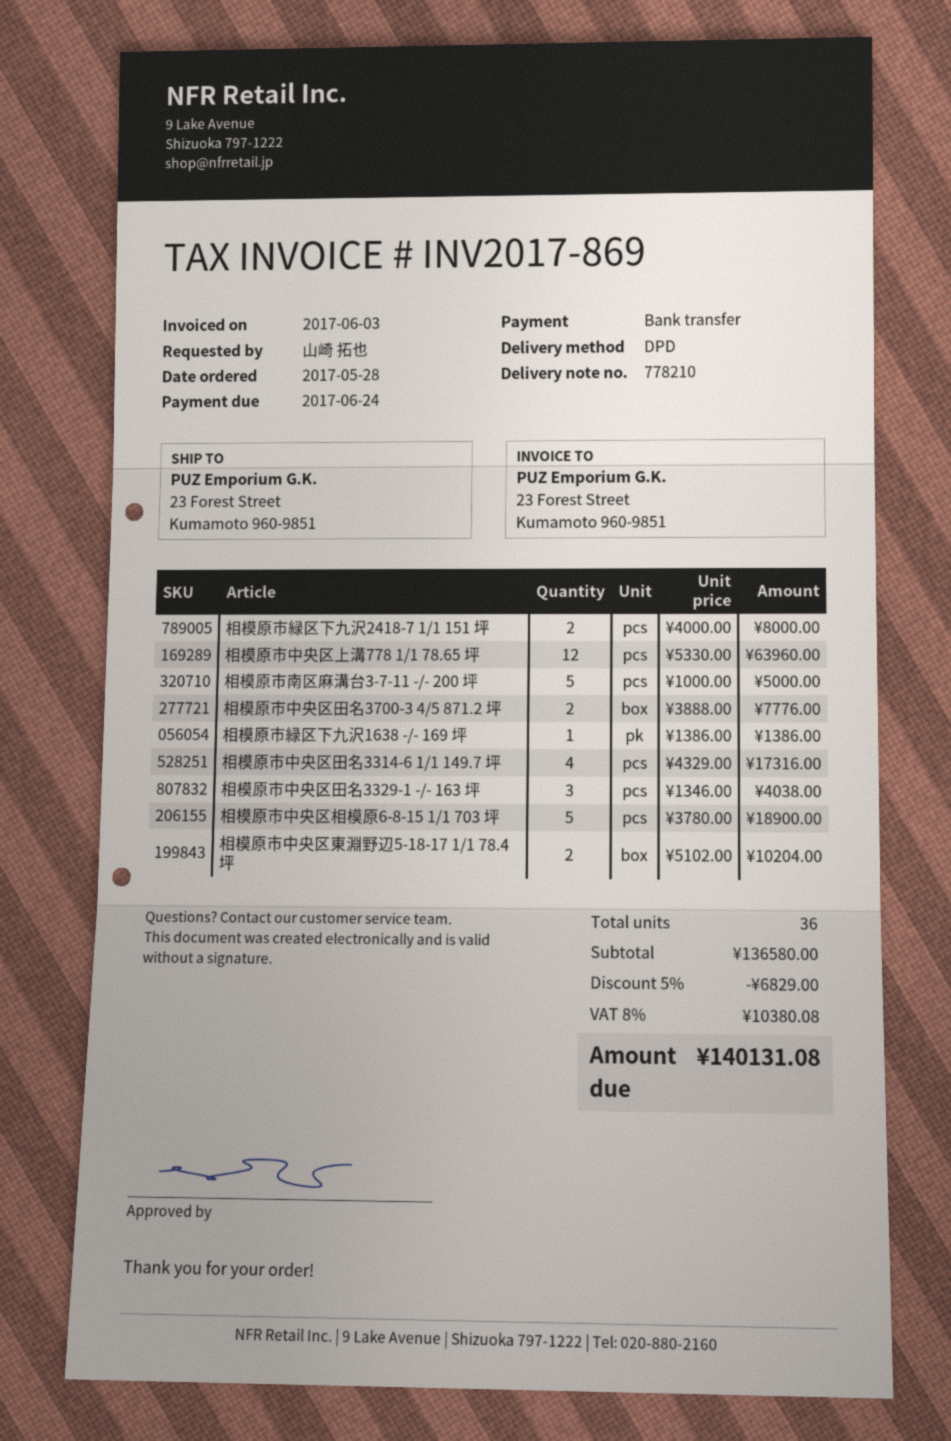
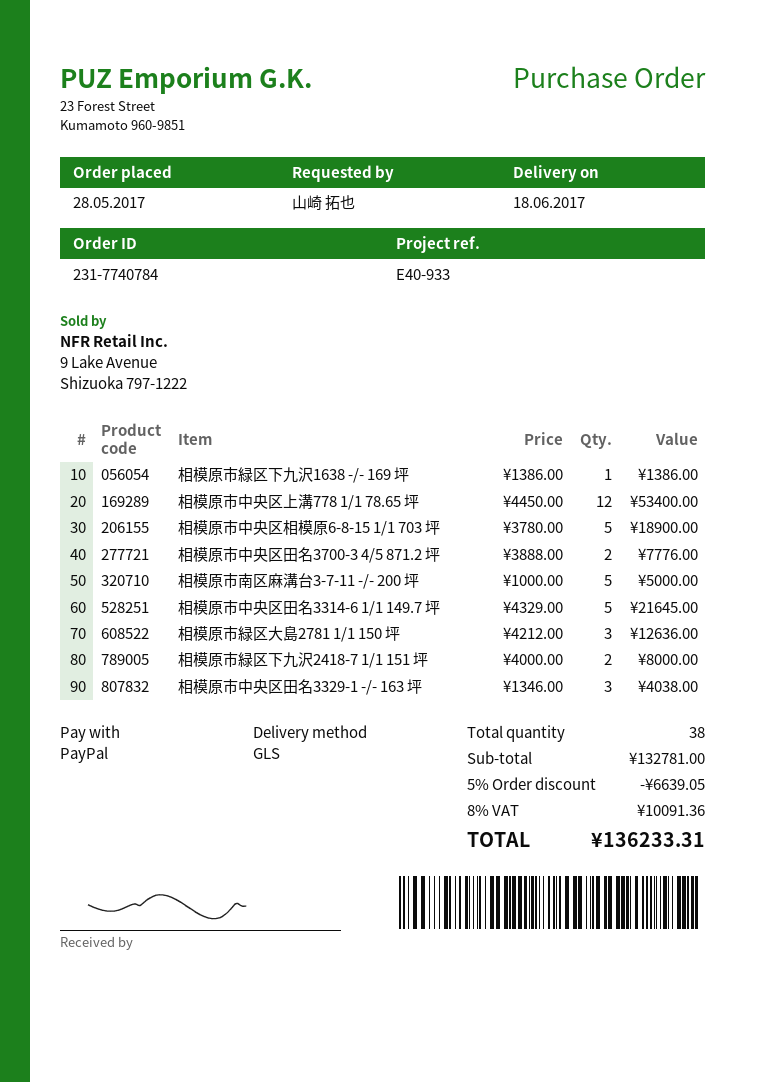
payment method: bank transfer -> PayPal
shipping method: DPD -> GLS
相模原市中央区上溝778 1/1 78.65 坪: 12 x 5330.00 = 63960.00 -> 12 x 4450.00 = 53400.00
相模原市中央区田名3314-6 1/1 149.7 坪: 4 x 4329.00 = 17316.00 -> 5 x 4329.00 = 21645.00
相模原市中央区東淵野辺5-18-17 1/1 78.4 坪: 2 x 5102.00 = 10204.00 -> none
相模原市緑区大島2781 1/1 150 坪: none -> 3 x 4212.00 = 12636.00
total quantity: 36 -> 38
subtotal: 136580.00 -> 132781.00
discount: 5% = 6829.00 -> 5% = 6639.05
tax: 8% = 10380.08 -> 8% = 10091.36
total: 140131.08 -> 136233.31

